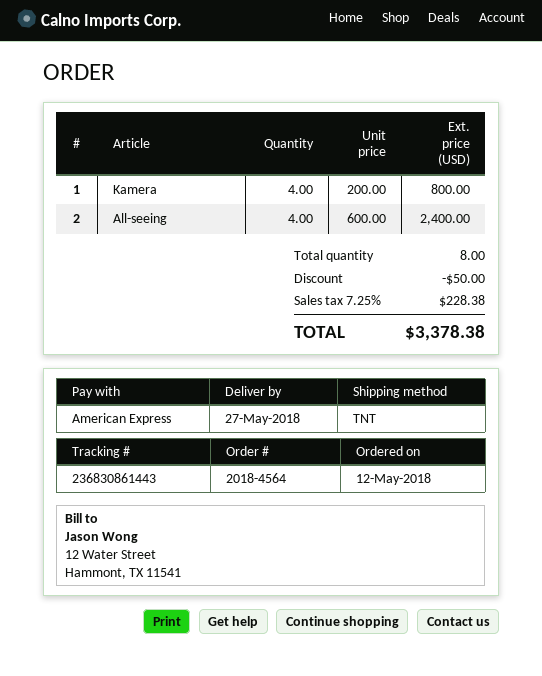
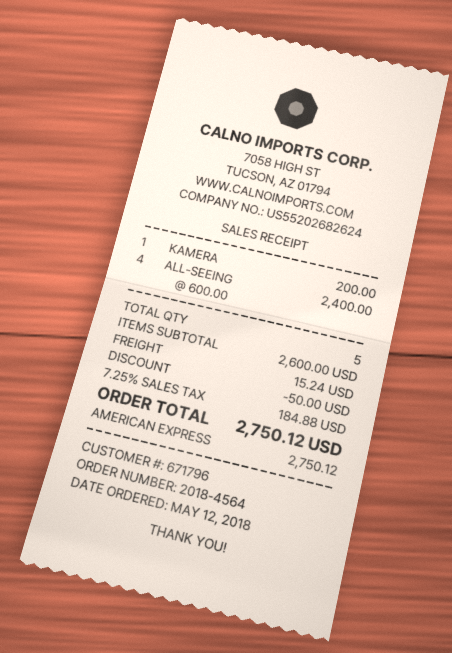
Kamera: 4 x 200.00 = 800.00 -> 1 x 200.00 = 200.00
total quantity: 8 -> 5
shipping: none -> 15.24
tax: 7.25% = 228.38 -> 7.25% = 184.88
total: 3378.38 -> 2750.12

